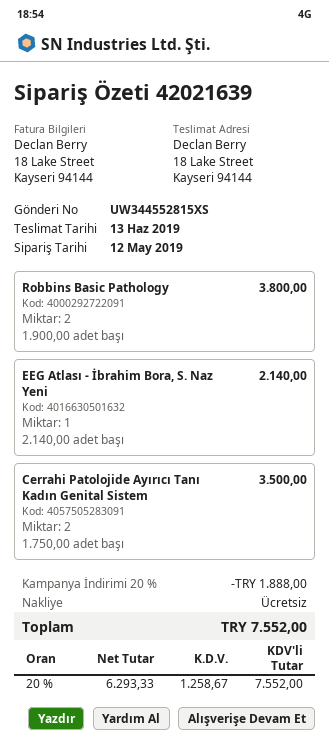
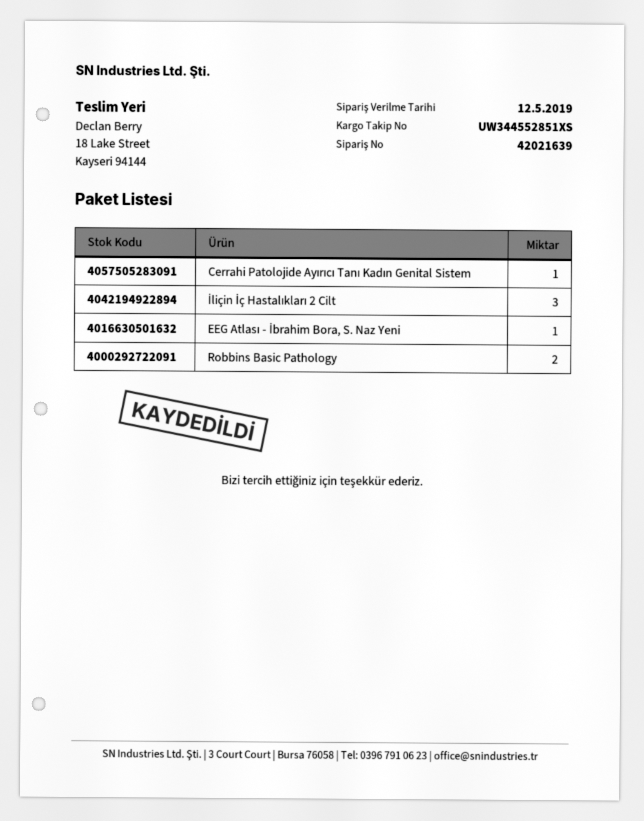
tracking number: UW344552815XS -> UW344552851XS
Cerrahi Patolojide Ayırıcı Tanı Kadın Genital Sistem: 2 -> 1
İliçin İç Hastalıkları 2 Cilt: none -> 3

